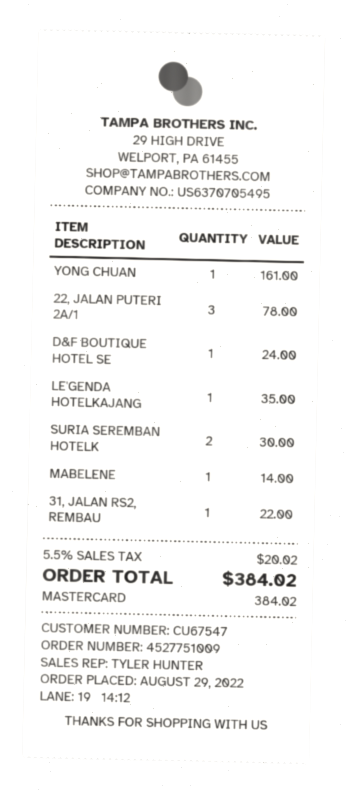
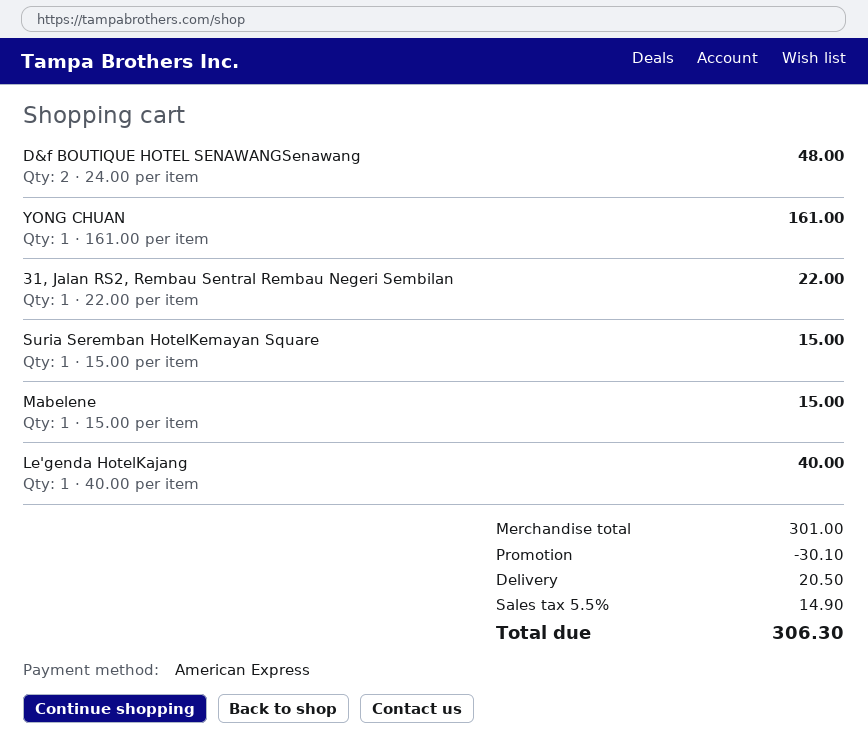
payment method: Mastercard -> American Express
22, JALAN PUTERI 2A/1: 3 for 78.00 -> none
D&F BOUTIQUE HOTEL SE: 1 for 24.00 -> 2 for 48.00
LE'GENDA HOTELKAJANG: 1 for 35.00 -> 1 for 40.00
SURIA SEREMBAN HOTELK: 2 for 30.00 -> 1 for 15.00
MABELENE: 1 for 14.00 -> 1 for 15.00
discount: none -> 30.10
shipping: none -> 20.50
tax: 5.5% = 20.02 -> 5.5% = 14.90
total: 384.02 -> 306.30

